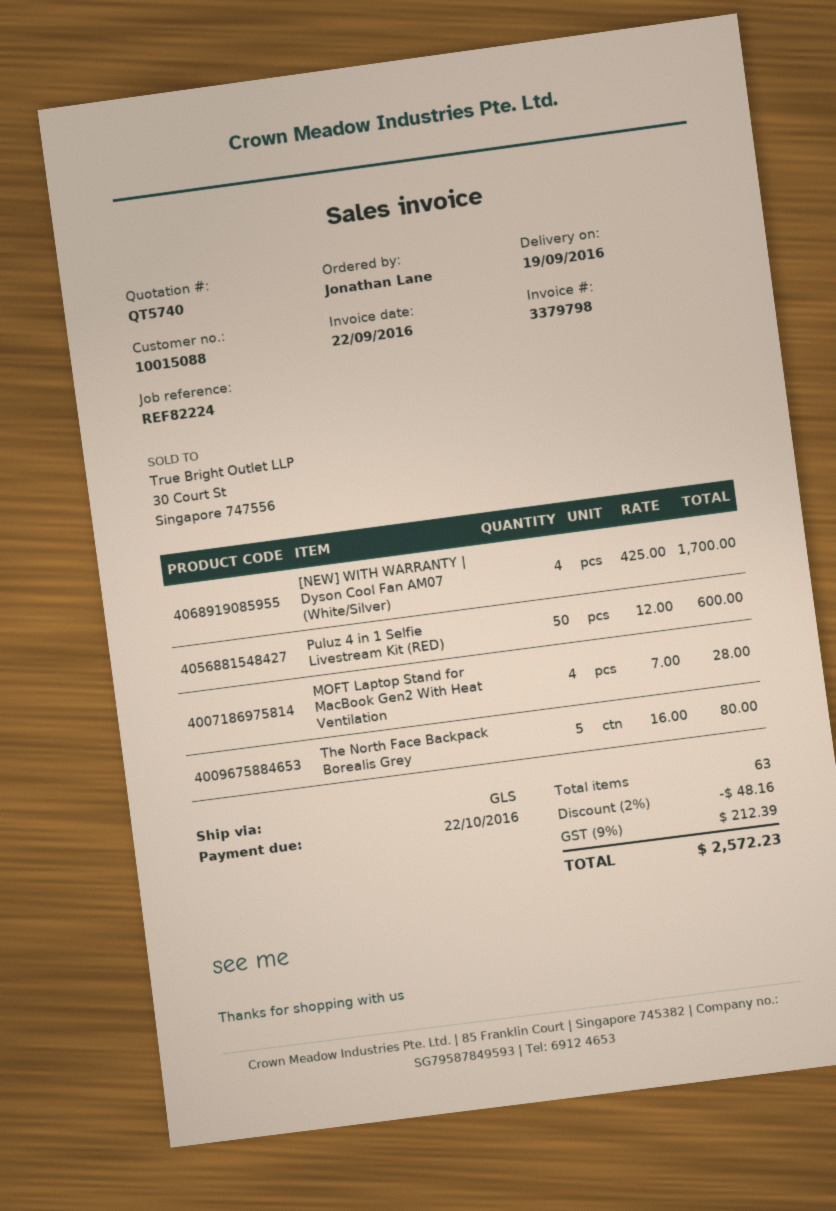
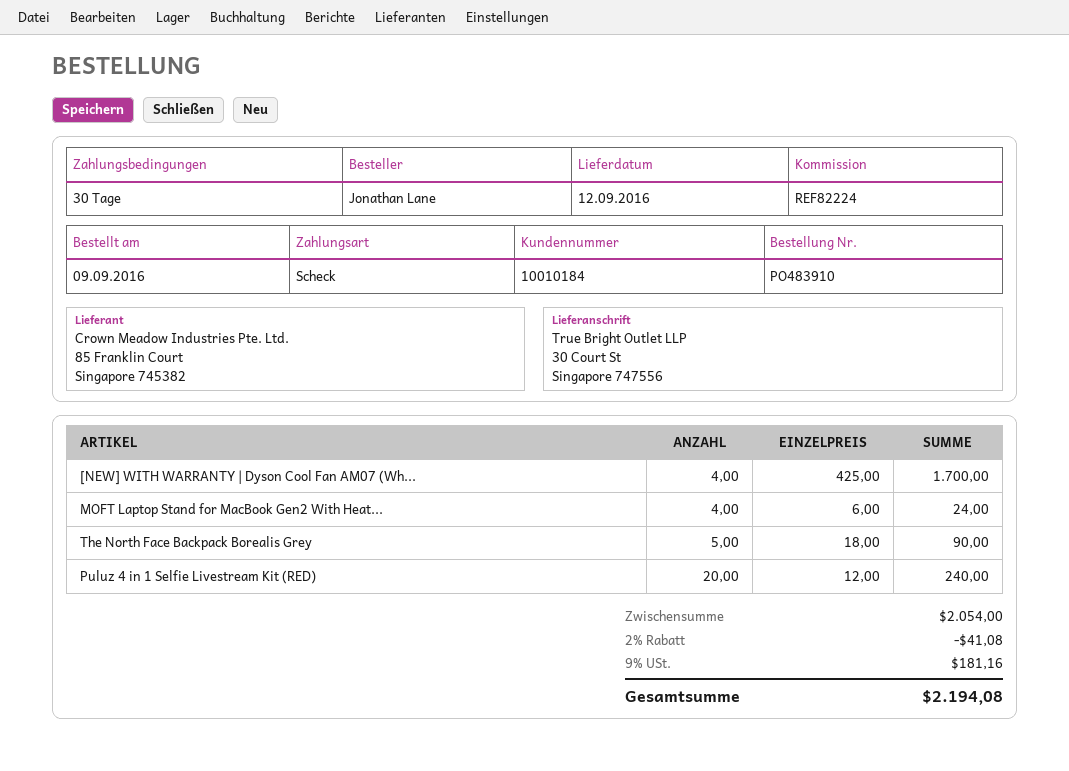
delivery date: 2016-09-19 -> 2016-09-12
customer number: 10015088 -> 10010184
Puluz 4 in 1 Selfie Livestream Kit (RED): 50 x 12.00 = 600.00 -> 20 x 12.00 = 240.00
MOFT Laptop Stand for MacBook Gen2 With Heat Ventilation: 4 x 7.00 = 28.00 -> 4 x 6.00 = 24.00
The North Face Backpack Borealis Grey: 5 x 16.00 = 80.00 -> 5 x 18.00 = 90.00
discount: 2% = 48.16 -> 2% = 41.08
tax: 9% = 212.39 -> 9% = 181.16
total: 2572.23 -> 2194.08

